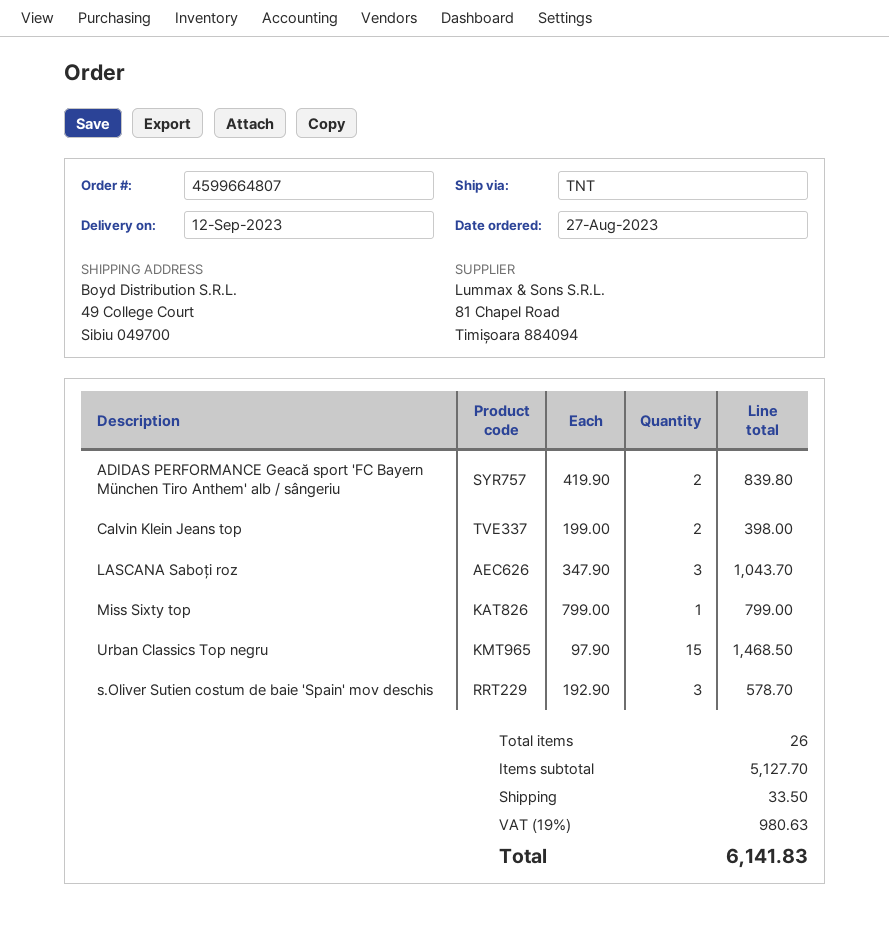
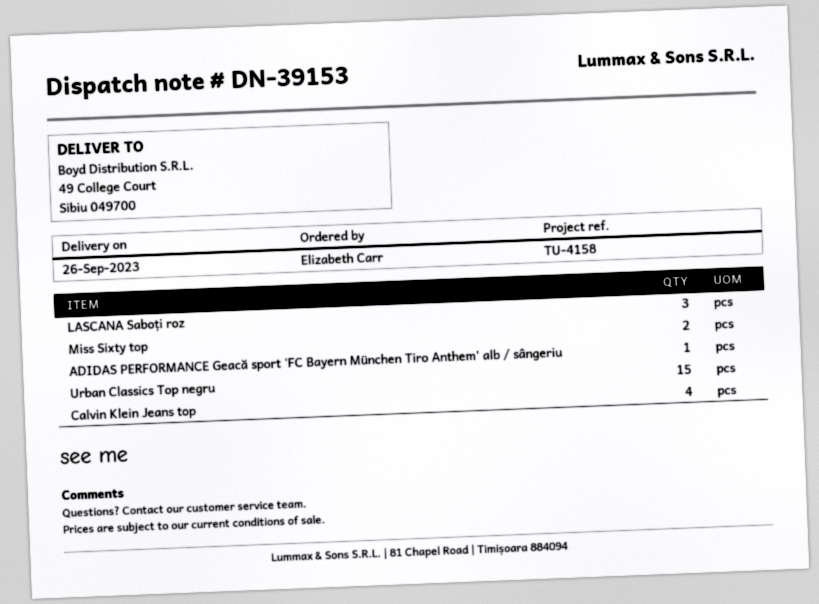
delivery date: 2023-09-12 -> 2023-09-26
ADIDAS PERFORMANCE Geacă sport 'FC Bayern München Tiro Anthem' alb / sângeriu: 2 -> 1
Calvin Klein Jeans top: 2 -> 4
Miss Sixty top: 1 -> 2
s.Oliver Sutien costum de baie 'Spain' mov deschis: 3 -> none

